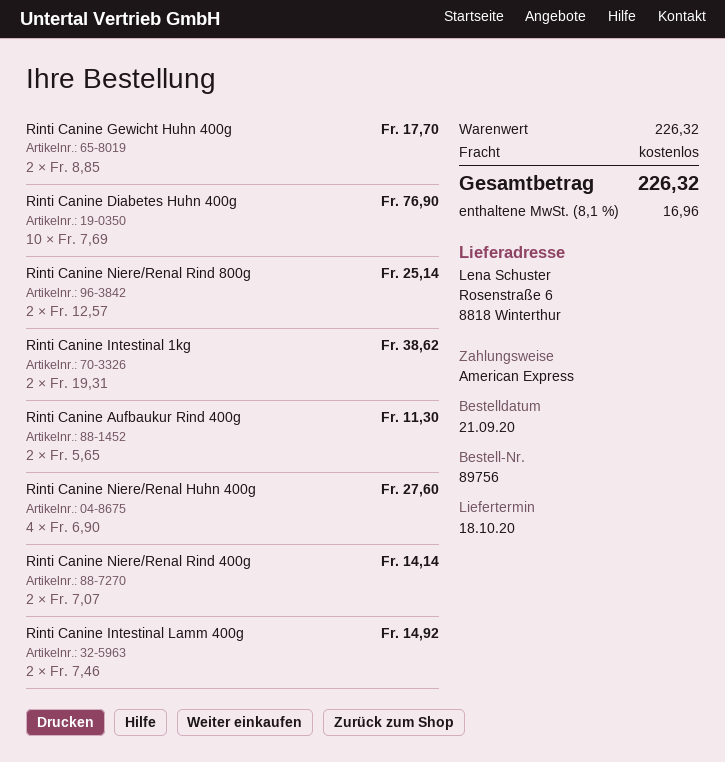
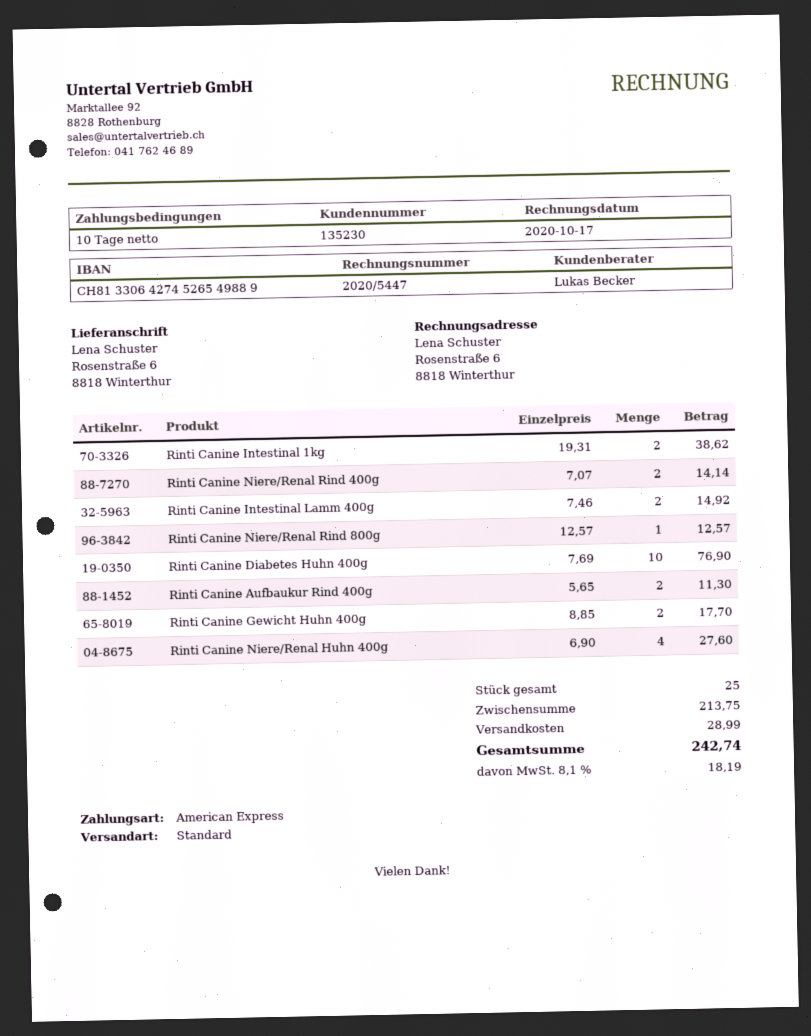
Rinti Canine Niere/Renal Rind 800g: 2 x 12.57 = 25.14 -> 1 x 12.57 = 12.57
subtotal: 226.32 -> 213.75
shipping: 0.00 -> 28.99
tax: 8.1% = 16.96 -> 8.1% = 18.19
total: 226.32 -> 242.74

